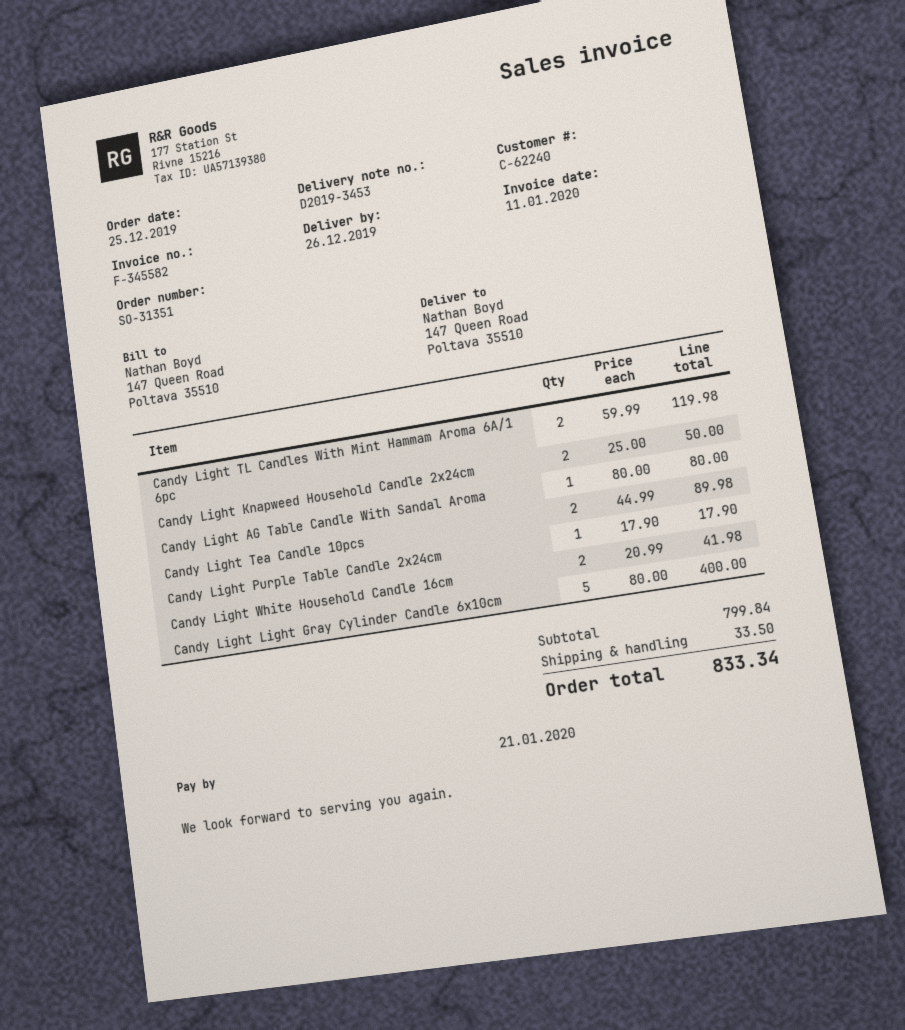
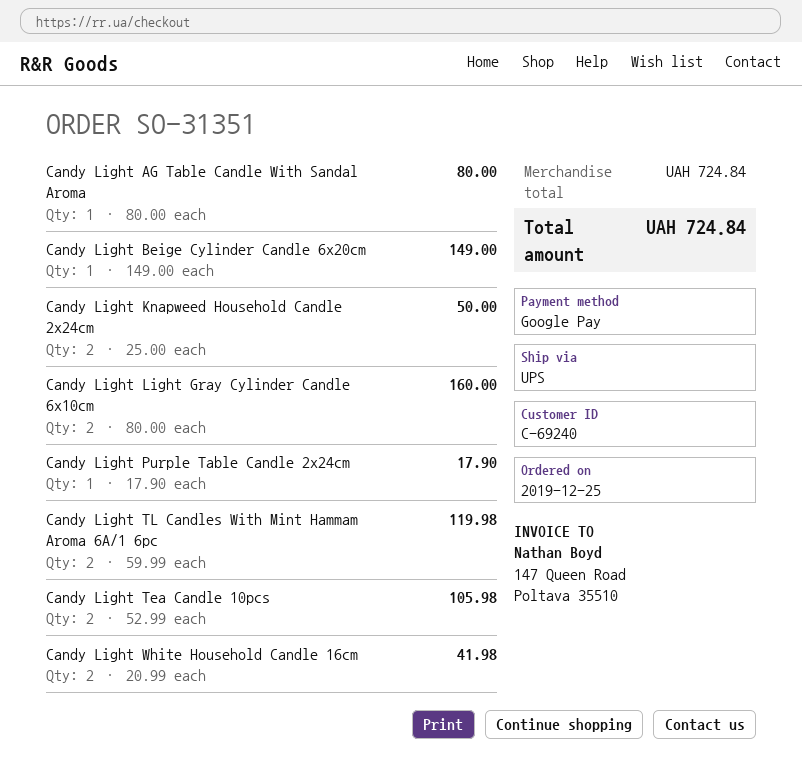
customer number: C-62240 -> C-69240
Candy Light Tea Candle 10pcs: 2 x 44.99 = 89.98 -> 2 x 52.99 = 105.98
Candy Light Light Gray Cylinder Candle 6x10cm: 5 x 80.00 = 400.00 -> 2 x 80.00 = 160.00
Candy Light Beige Cylinder Candle 6x20cm: none -> 1 x 149.00 = 149.00
subtotal: 799.84 -> 724.84
shipping: 33.50 -> none
total: 833.34 -> 724.84

